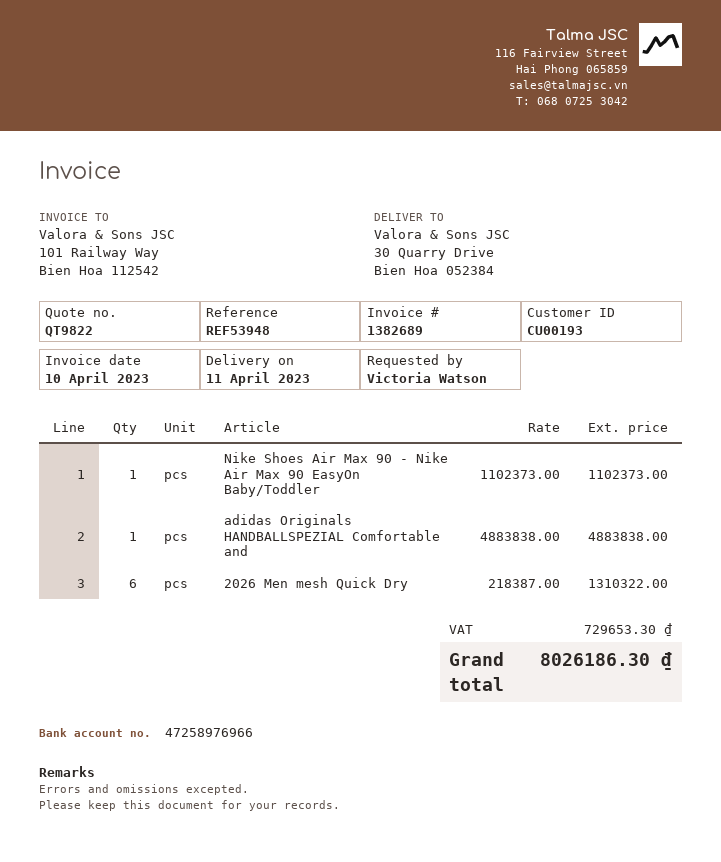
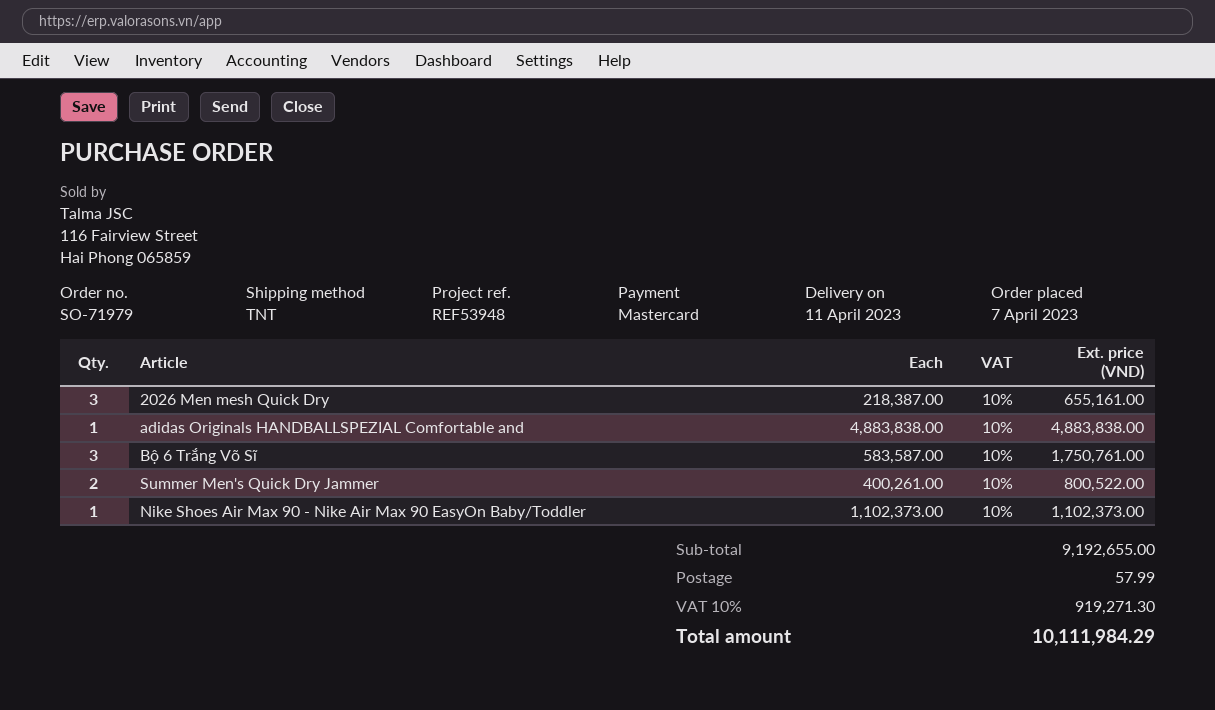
2026 Men mesh Quick Dry: 6 x 218387.00 = 1310322.00 -> 3 x 218387.00 = 655161.00
Bộ 6 Trắng Võ Sĩ: none -> 3 x 583587.00 = 1750761.00
Summer Men's Quick Dry Jammer: none -> 2 x 400261.00 = 800522.00
shipping: none -> 57.99
tax: 729653.30 -> 919271.30
total: 8026186.30 -> 10111984.29

